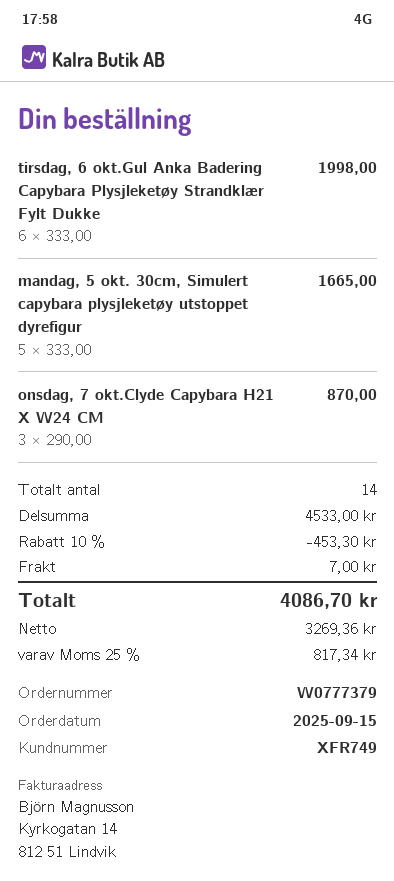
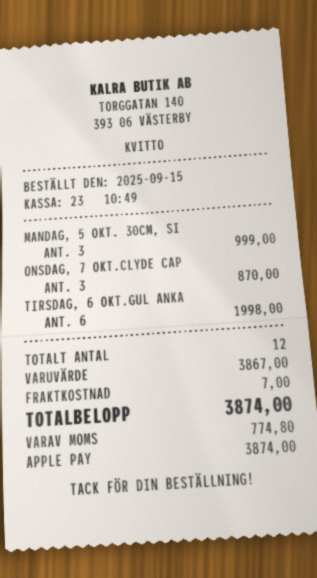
mandag, 5 okt. 30cm, Simulert capybara plysjleketøy utstoppet dyrefigur: 5 for 1665.00 -> 3 for 999.00
total quantity: 14 -> 12
subtotal: 4533.00 -> 3867.00
discount: 10% = 453.30 -> none
tax: 817.34 -> 774.80
total: 4086.70 -> 3874.00

